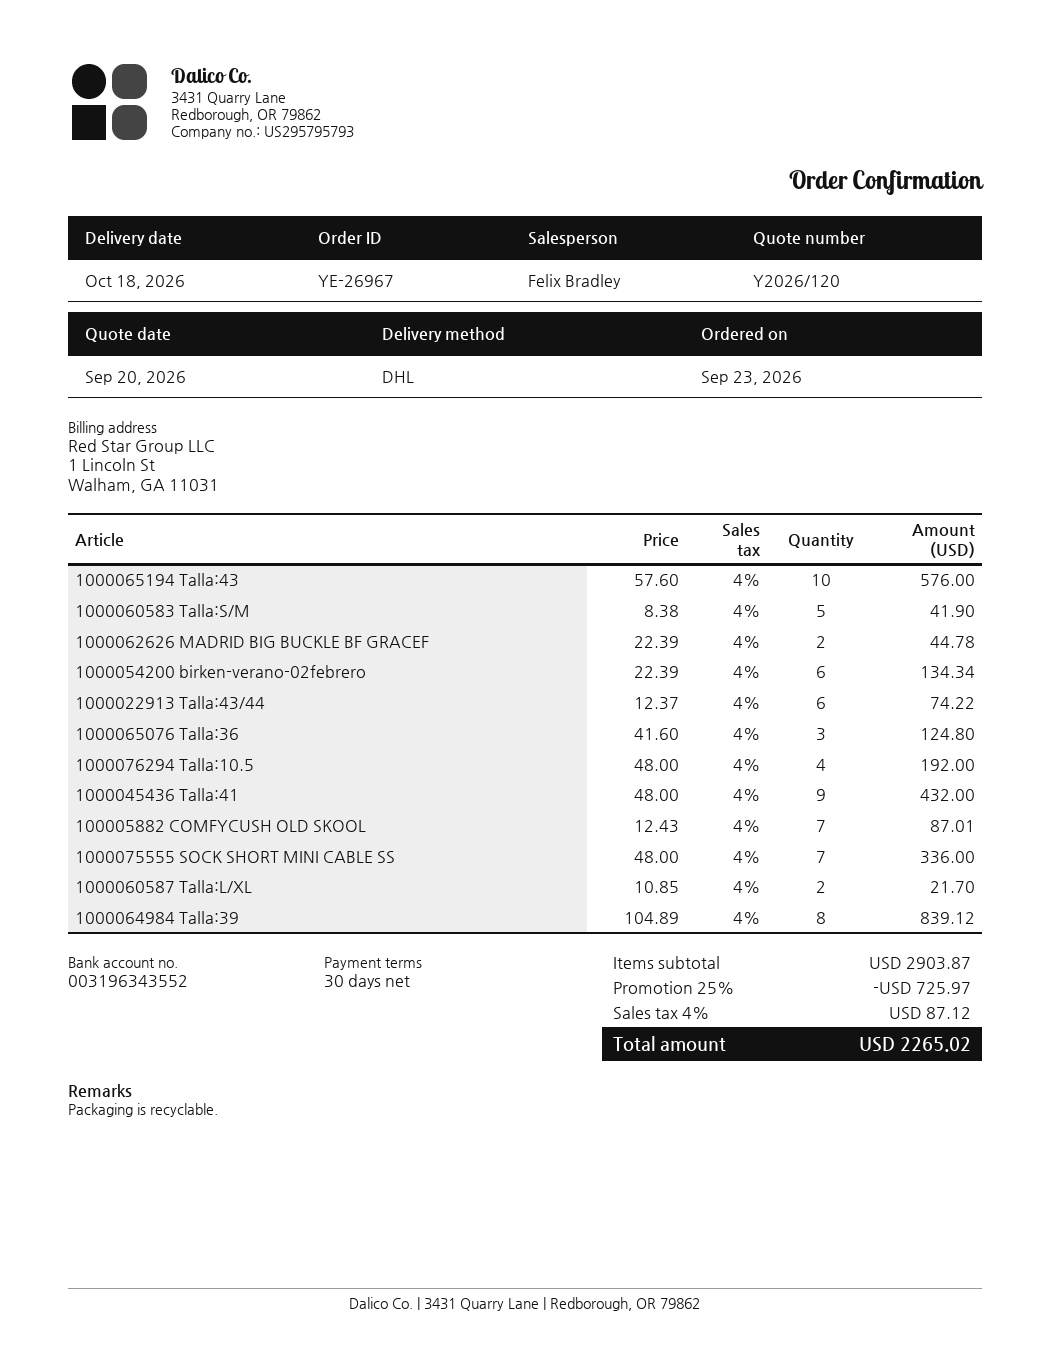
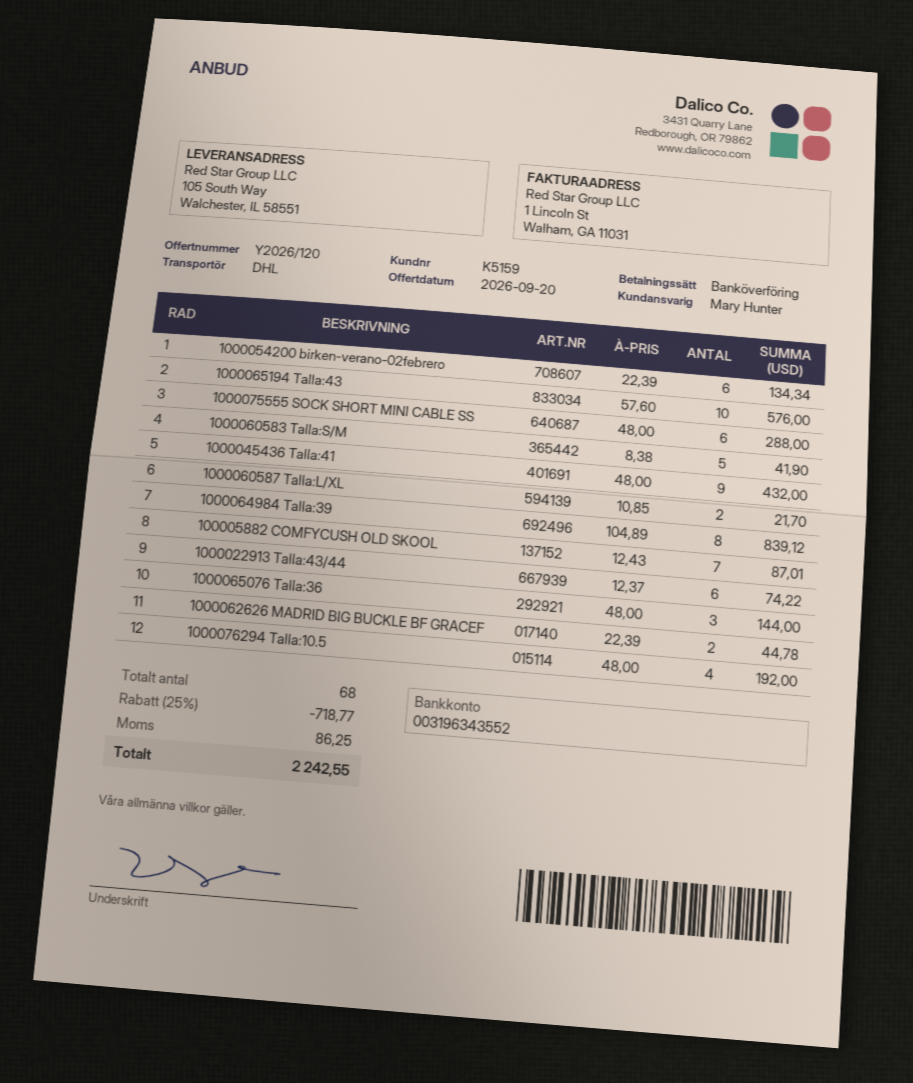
sales rep: Felix Bradley -> Mary Hunter
1000065076 Talla:36: 3 x 41.60 = 124.80 -> 3 x 48.00 = 144.00
1000075555 SOCK SHORT MINI CABLE SS: 7 x 48.00 = 336.00 -> 6 x 48.00 = 288.00
discount: 25% = 725.97 -> 25% = 718.77
tax: 87.12 -> 86.25
total: 2265.02 -> 2242.55

